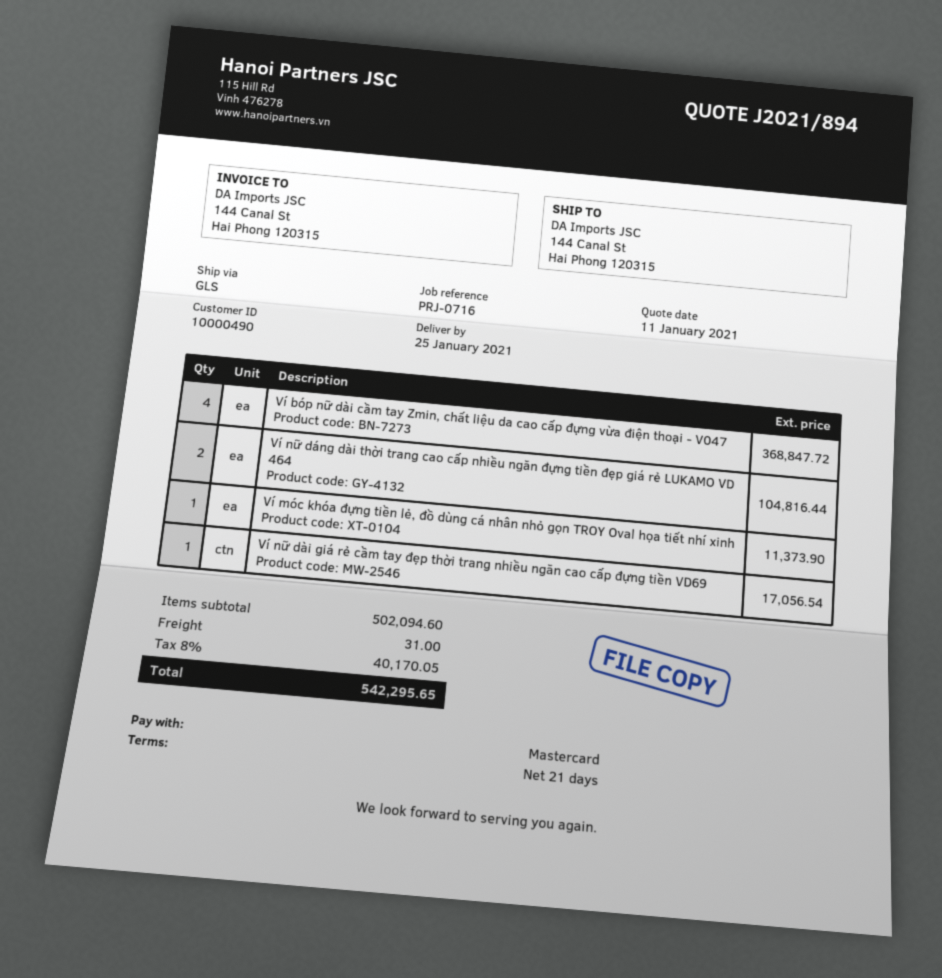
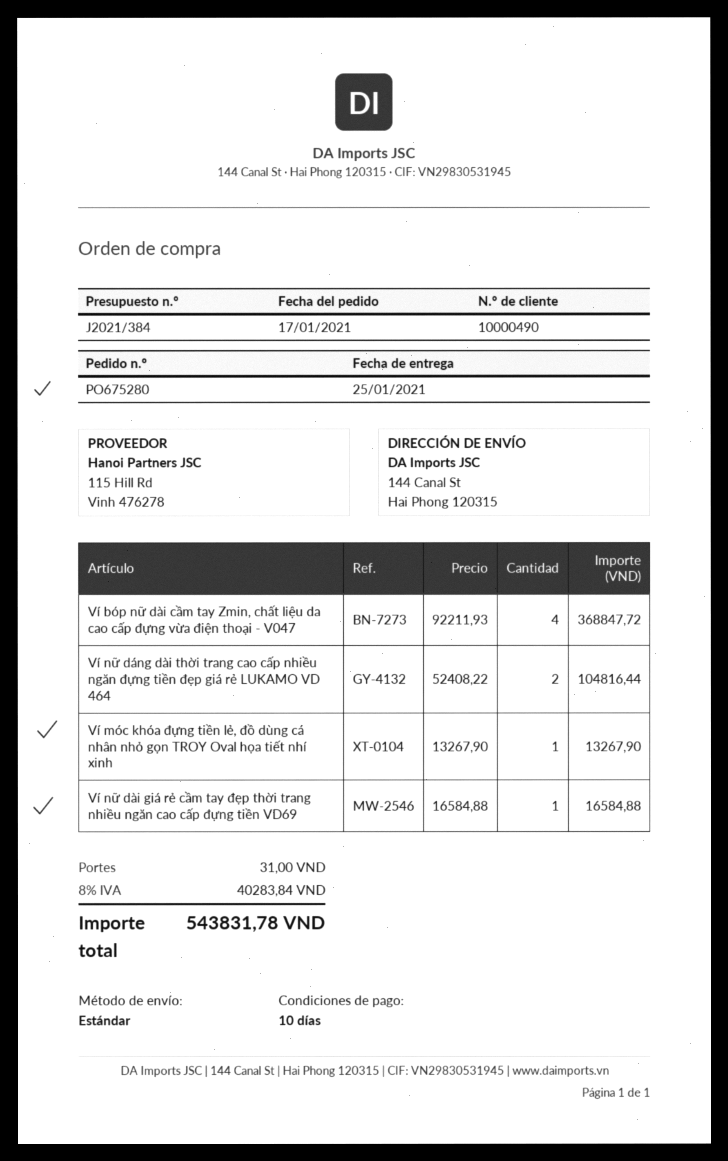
quote number: J2021/894 -> J2021/384
payment terms: 21 days -> 10 days
shipping method: GLS -> standard
Ví móc khóa đựng tiền lẻ, đồ dùng cá nhân nhỏ gọn TROY Oval họa tiết nhí xinh: 1 for 11373.90 -> 1 for 13267.90
Ví nữ dài giá rẻ cầm tay đẹp thời trang nhiều ngăn cao cấp đựng tiền VD69: 1 for 17056.54 -> 1 for 16584.88
tax: 8% = 40170.05 -> 8% = 40283.84
total: 542295.65 -> 543831.78

